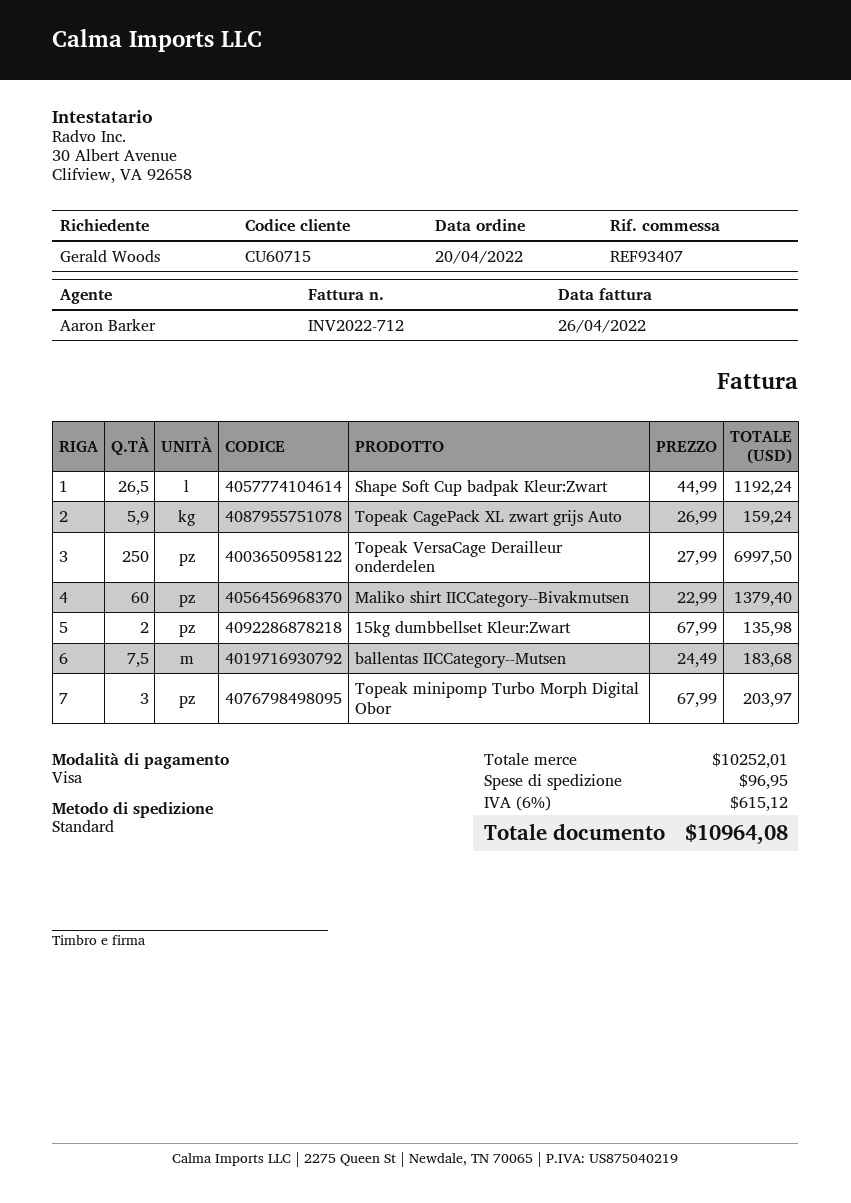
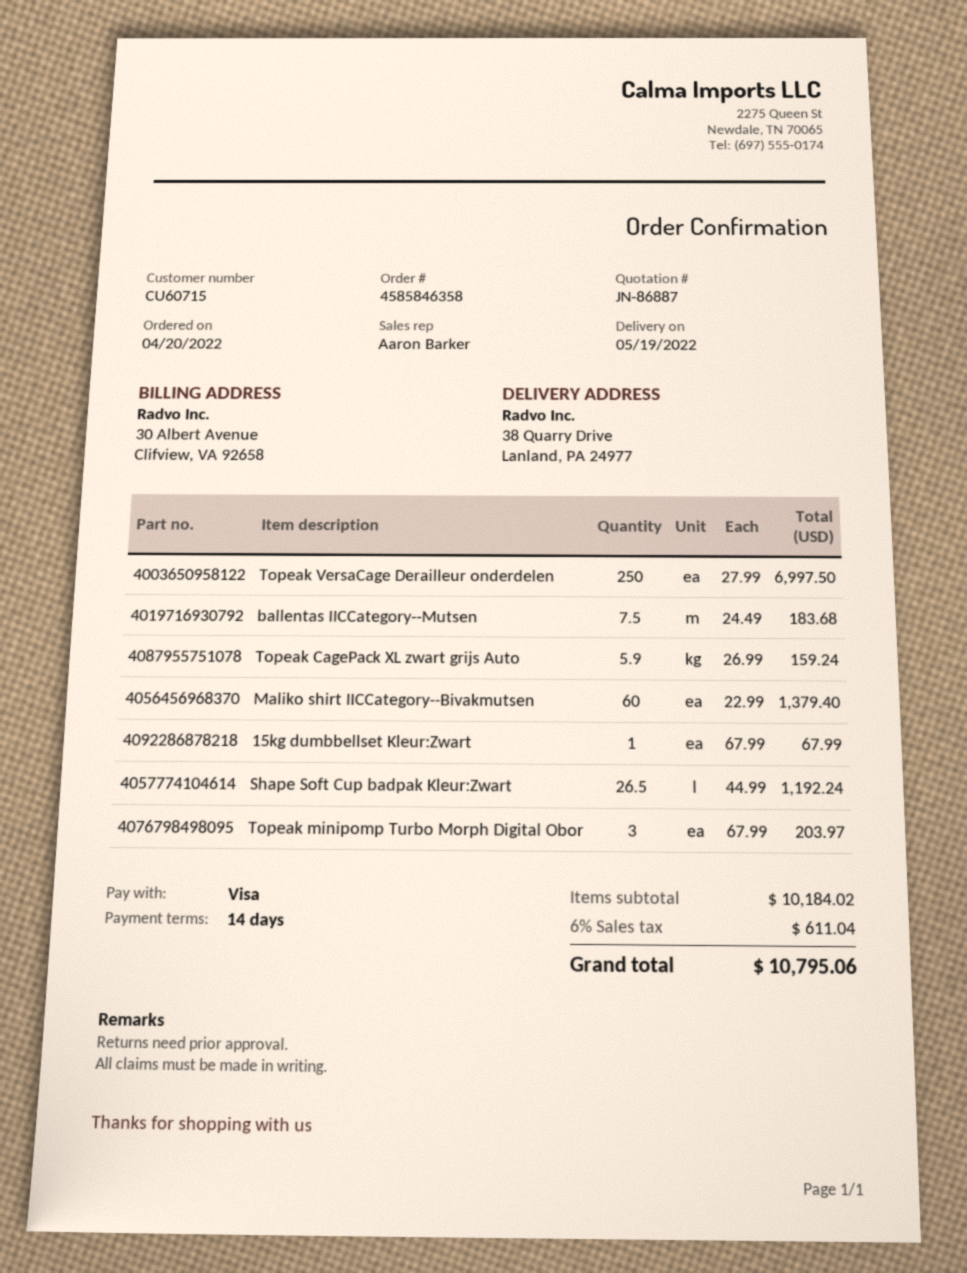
15kg dumbbellset Kleur:Zwart: 2 x 67.99 = 135.98 -> 1 x 67.99 = 67.99
subtotal: 10252.01 -> 10184.02
shipping: 96.95 -> none
tax: 6% = 615.12 -> 6% = 611.04
total: 10964.08 -> 10795.06

